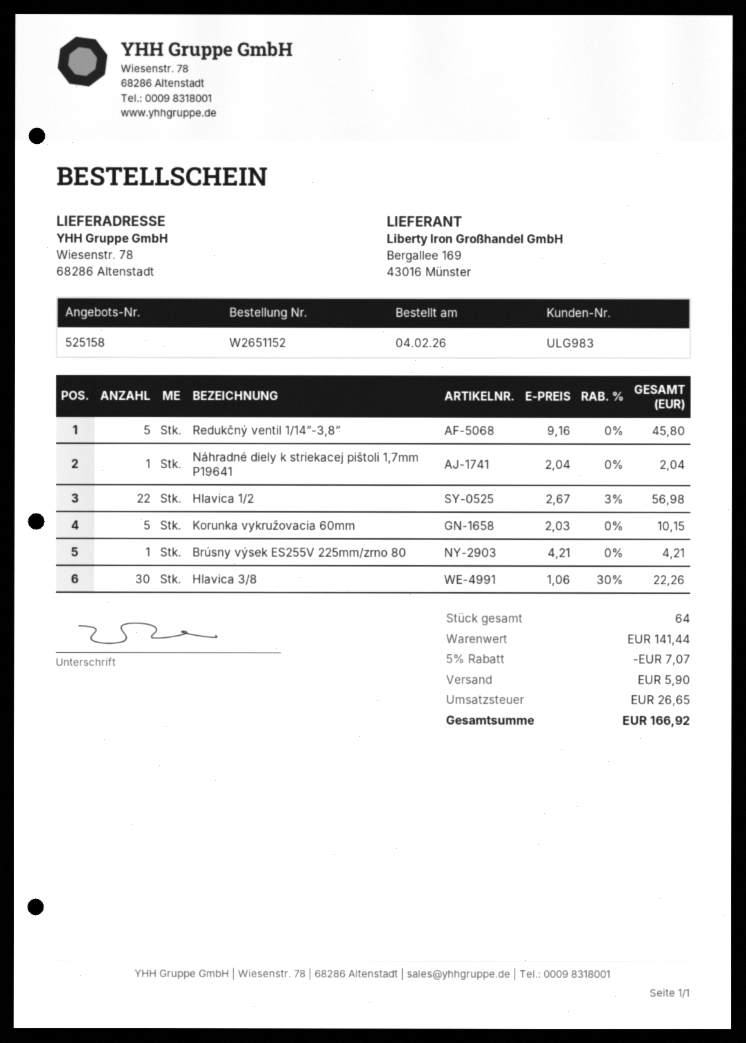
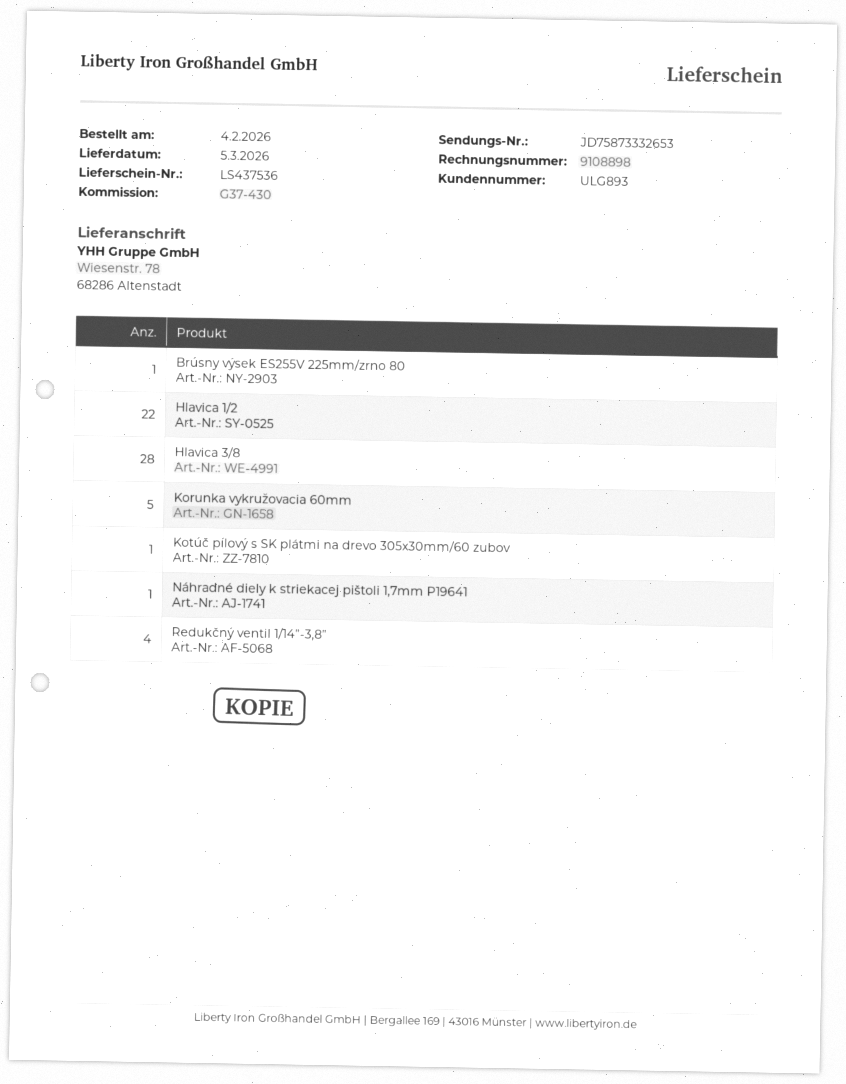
customer number: ULG983 -> ULG893
Redukčný ventil 1/14”-3,8”: 5 -> 4
Hlavica 3/8: 30 -> 28
Kotúč pílový s SK plátmi na drevo 305x30mm/60 zubov: none -> 1

